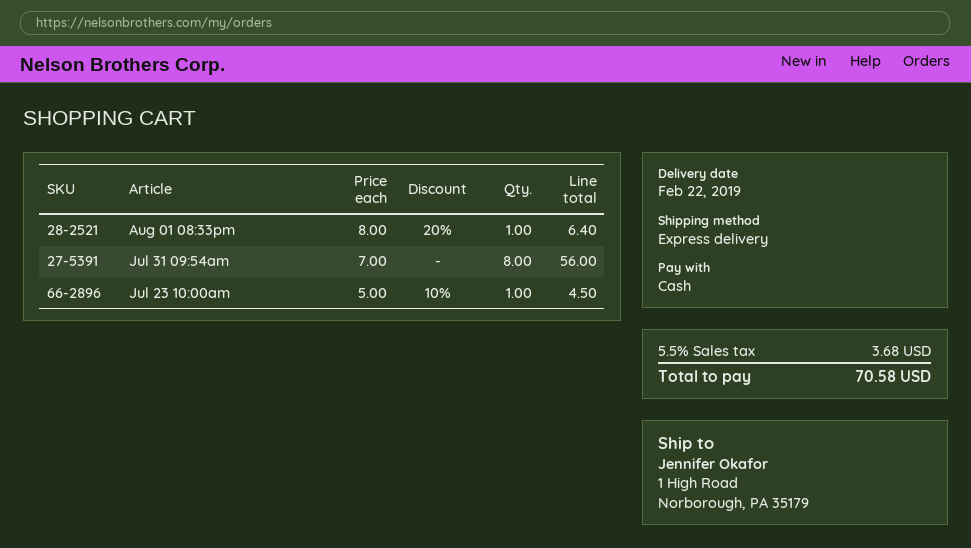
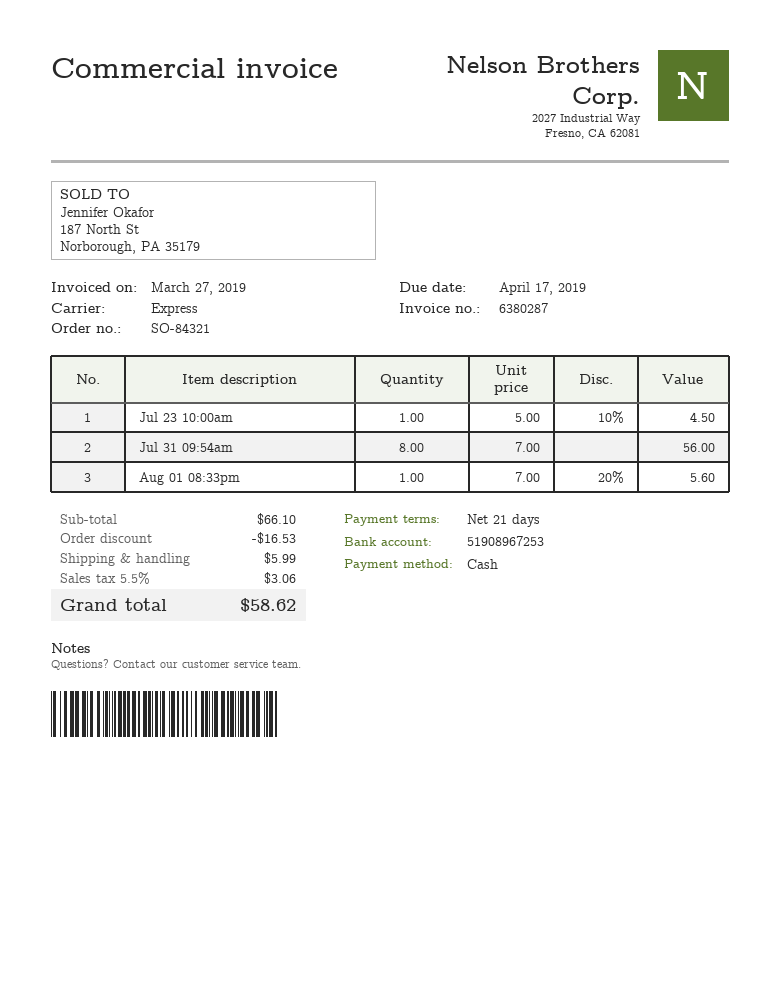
Aug 01 08:33pm: 1 x 8.00 - 20% = 6.40 -> 1 x 7.00 - 20% = 5.60
discount: none -> 16.53
shipping: none -> 5.99
tax: 5.5% = 3.68 -> 5.5% = 3.06
total: 70.58 -> 58.62

